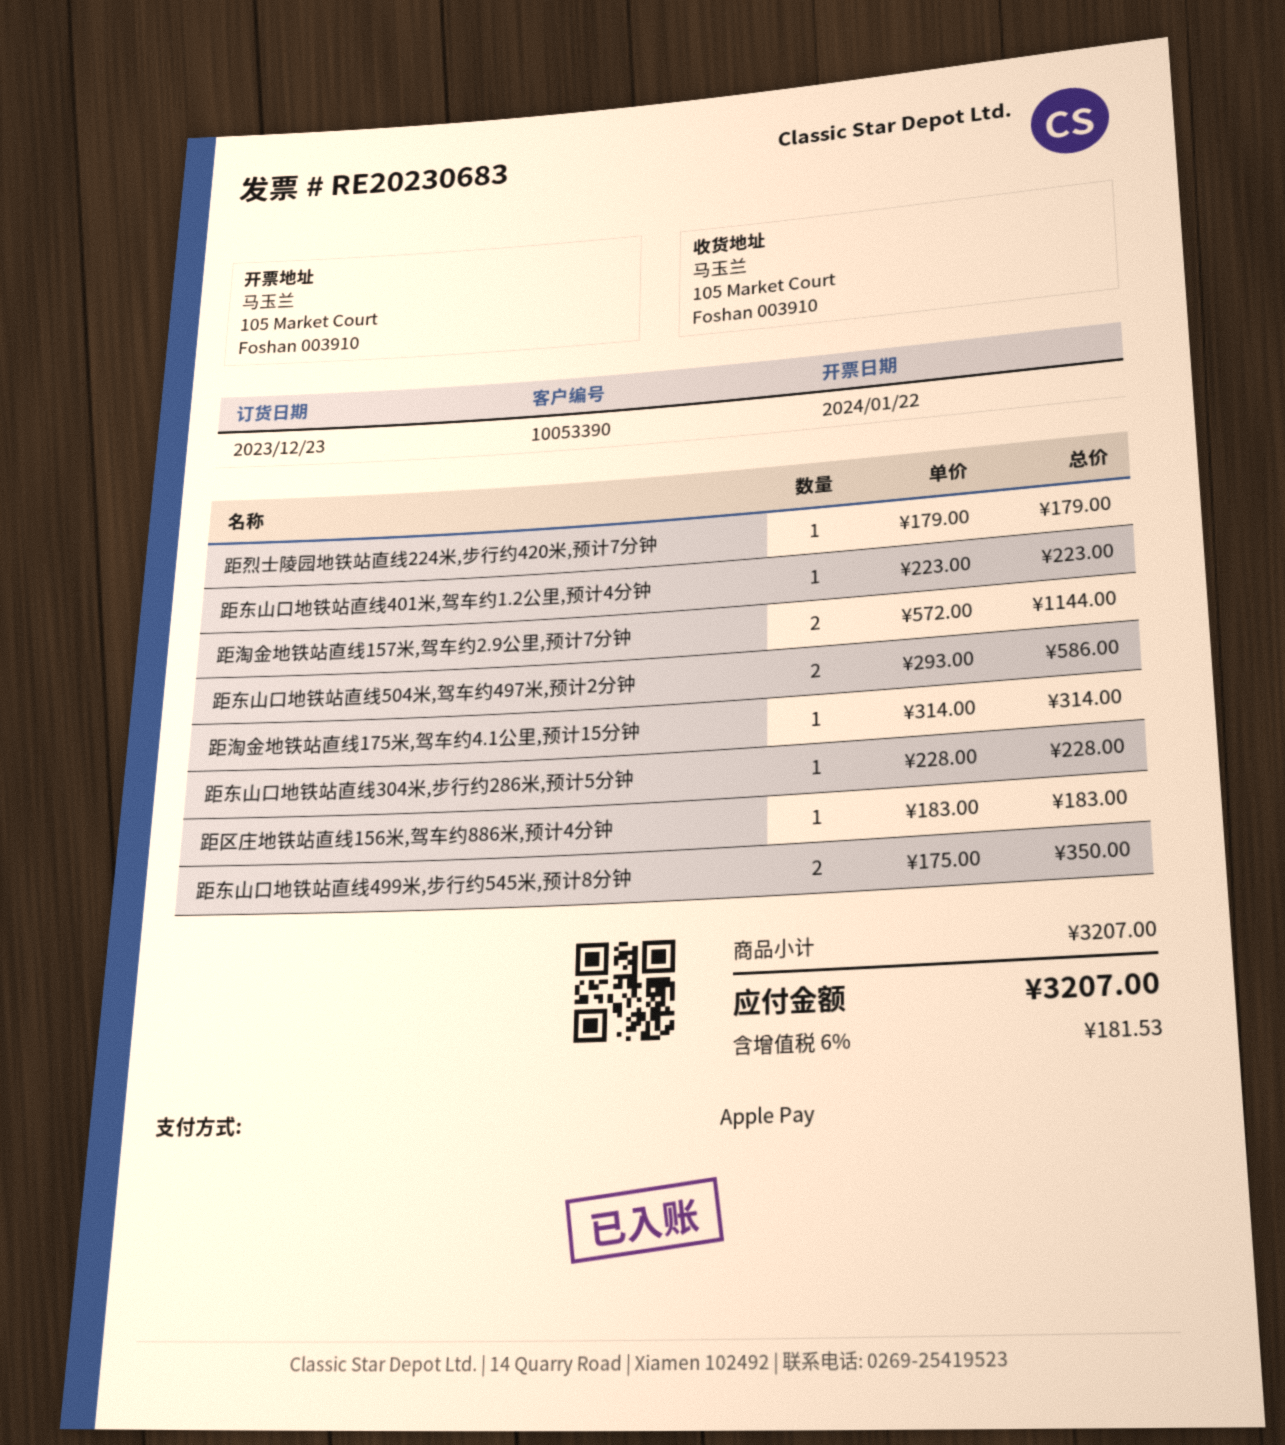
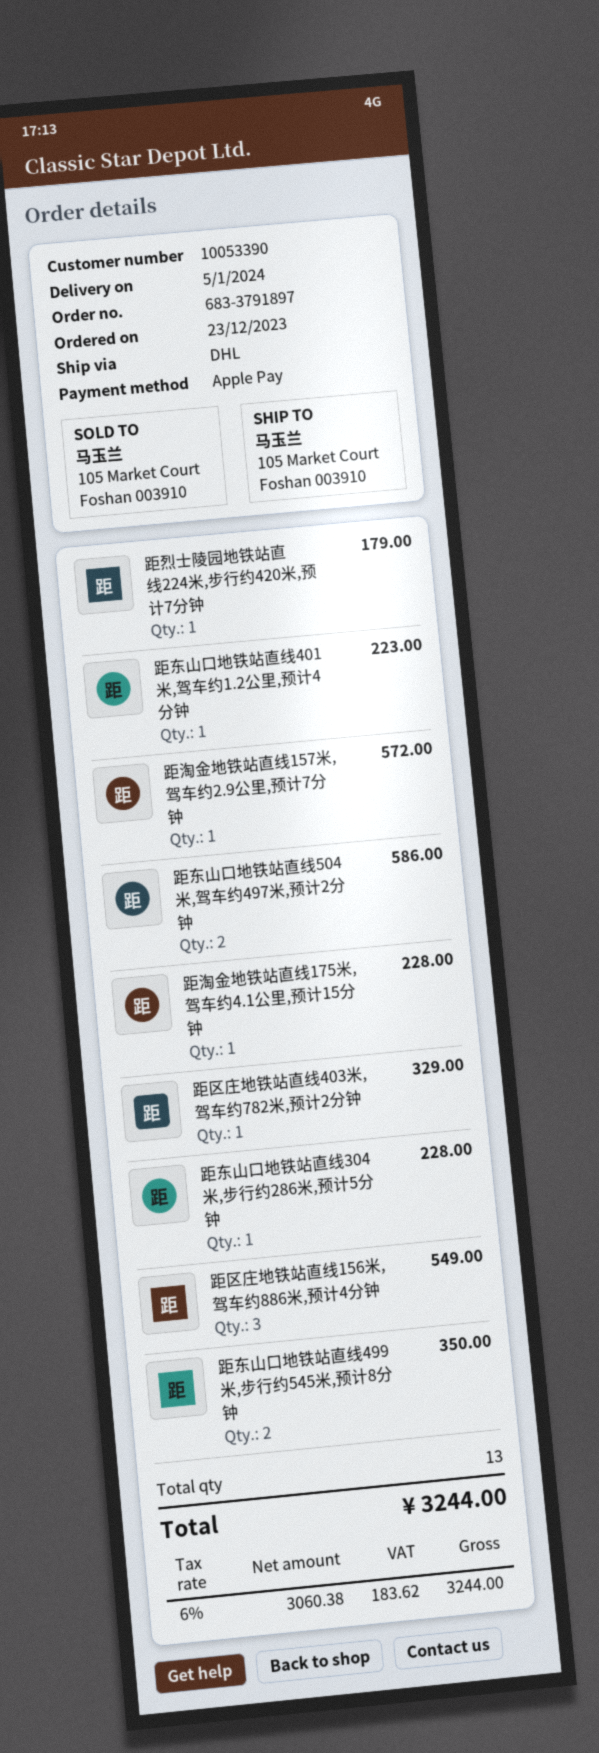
距淘金地铁站直线157米,驾车约2.9公里,预计7分钟: 2 for 1144.00 -> 1 for 572.00
距淘金地铁站直线175米,驾车约4.1公里,预计15分钟: 1 for 314.00 -> 1 for 228.00
距区庄地铁站直线156米,驾车约886米,预计4分钟: 1 for 183.00 -> 3 for 549.00
距区庄地铁站直线403米,驾车约782米,预计2分钟: none -> 1 for 329.00
tax: 6% = 181.53 -> 6% = 183.62
total: 3207.00 -> 3244.00

